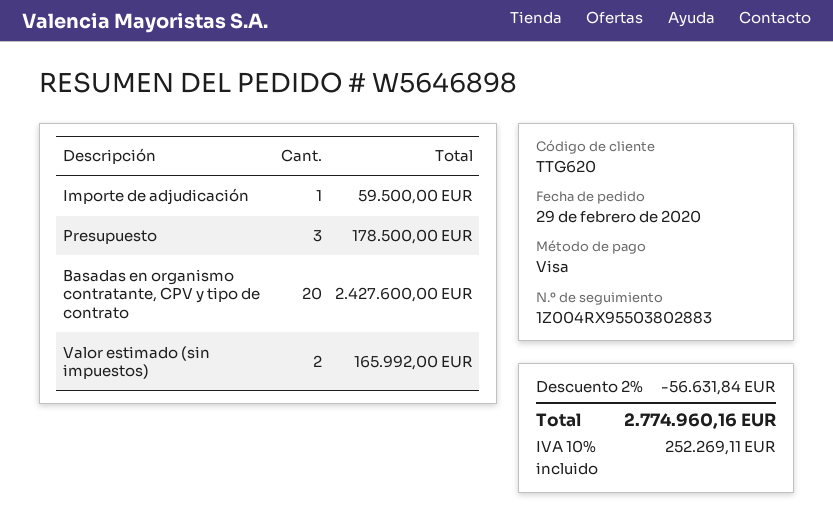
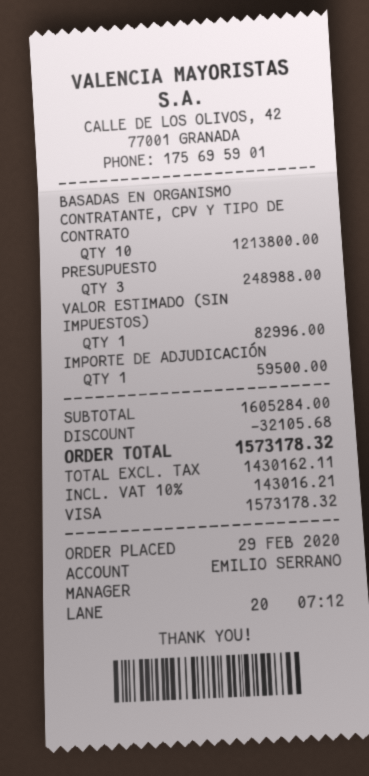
Presupuesto: 3 for 178500.00 -> 3 for 248988.00
Basadas en organismo contratante, CPV y tipo de contrato: 20 for 2427600.00 -> 10 for 1213800.00
Valor estimado (sin impuestos): 2 for 165992.00 -> 1 for 82996.00
discount: 56631.84 -> 32105.68
tax: 10% = 252269.11 -> 10% = 143016.21
total: 2774960.16 -> 1573178.32

